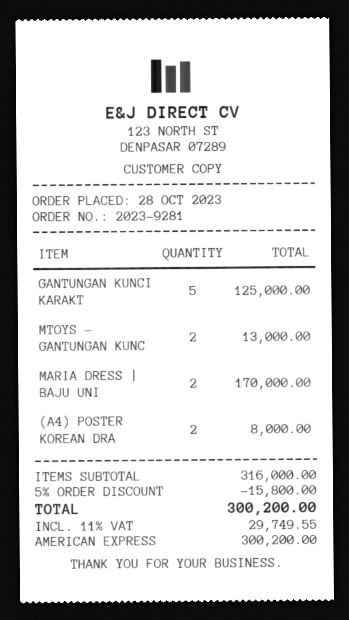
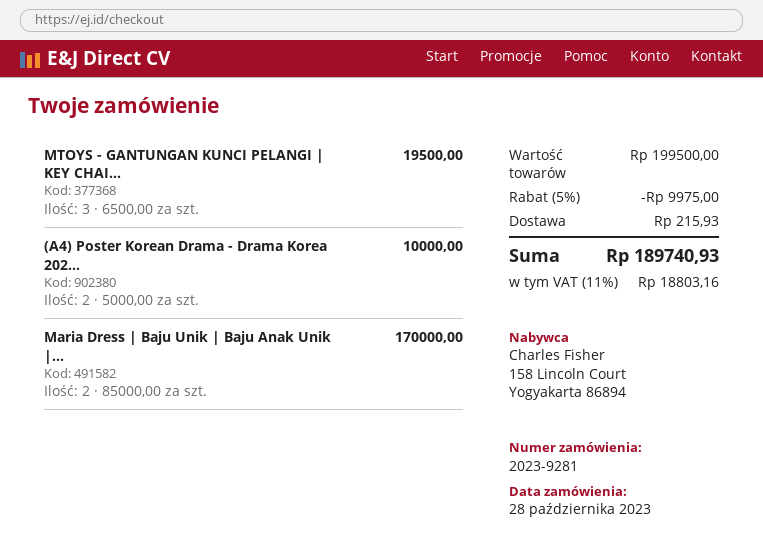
GANTUNGAN KUNCI KARAKT: 5 for 125000.00 -> none
MTOYS - GANTUNGAN KUNC: 2 for 13000.00 -> 3 for 19500.00
(A4) POSTER KOREAN DRA: 2 for 8000.00 -> 2 for 10000.00
subtotal: 316000.00 -> 199500.00
discount: 5% = 15800.00 -> 5% = 9975.00
shipping: none -> 215.93
tax: 11% = 29749.55 -> 11% = 18803.16
total: 300200.00 -> 189740.93

